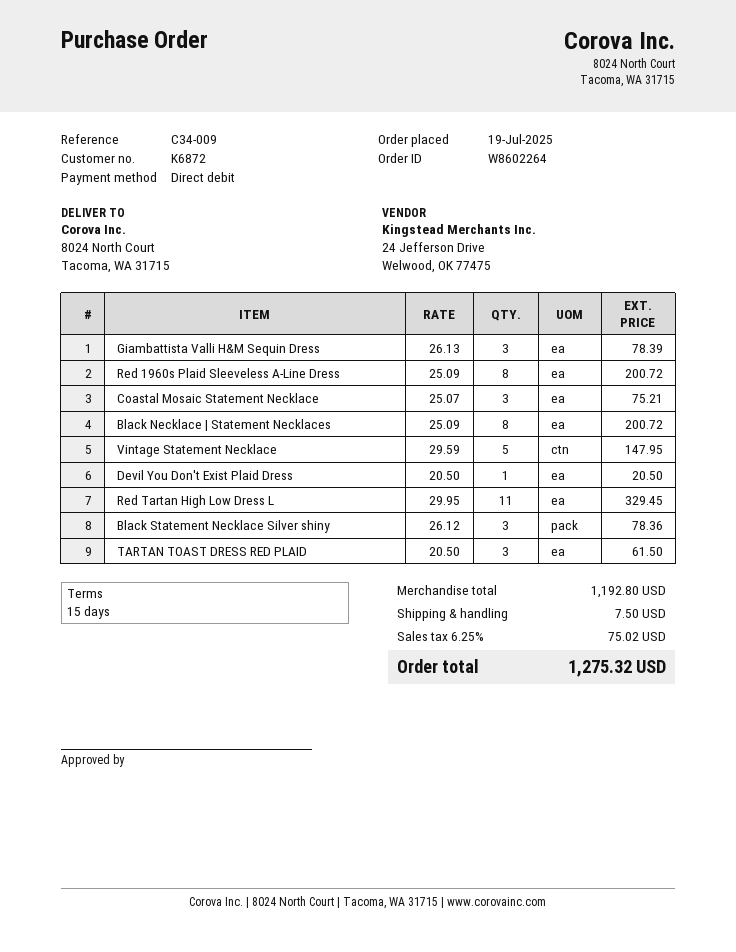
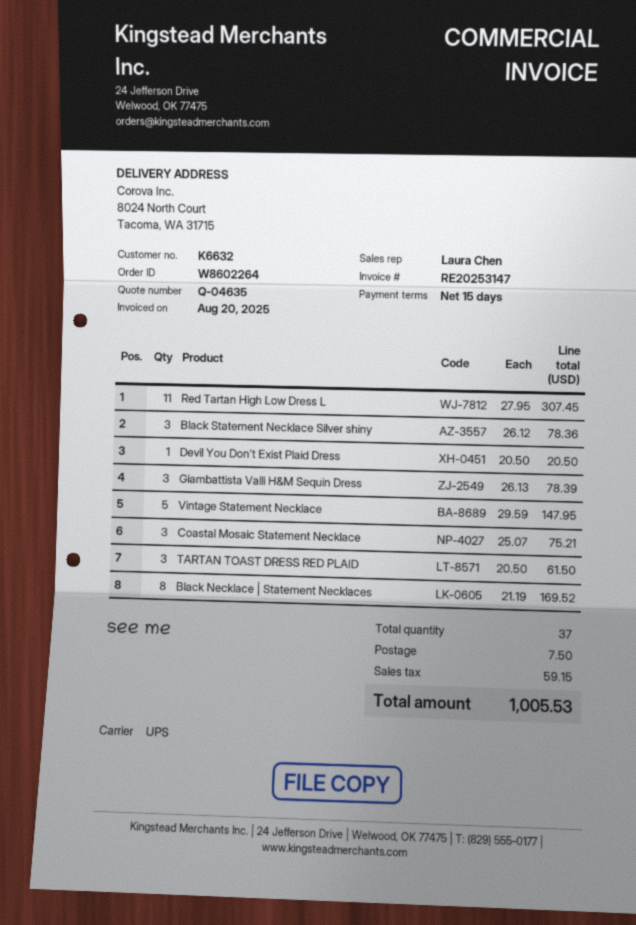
customer number: K6872 -> K6632
Red 1960s Plaid Sleeveless A-Line Dress: 8 x 25.09 = 200.72 -> none
Black Necklace | Statement Necklaces: 8 x 25.09 = 200.72 -> 8 x 21.19 = 169.52
Red Tartan High Low Dress L: 11 x 29.95 = 329.45 -> 11 x 27.95 = 307.45
tax: 75.02 -> 59.15
total: 1275.32 -> 1005.53

